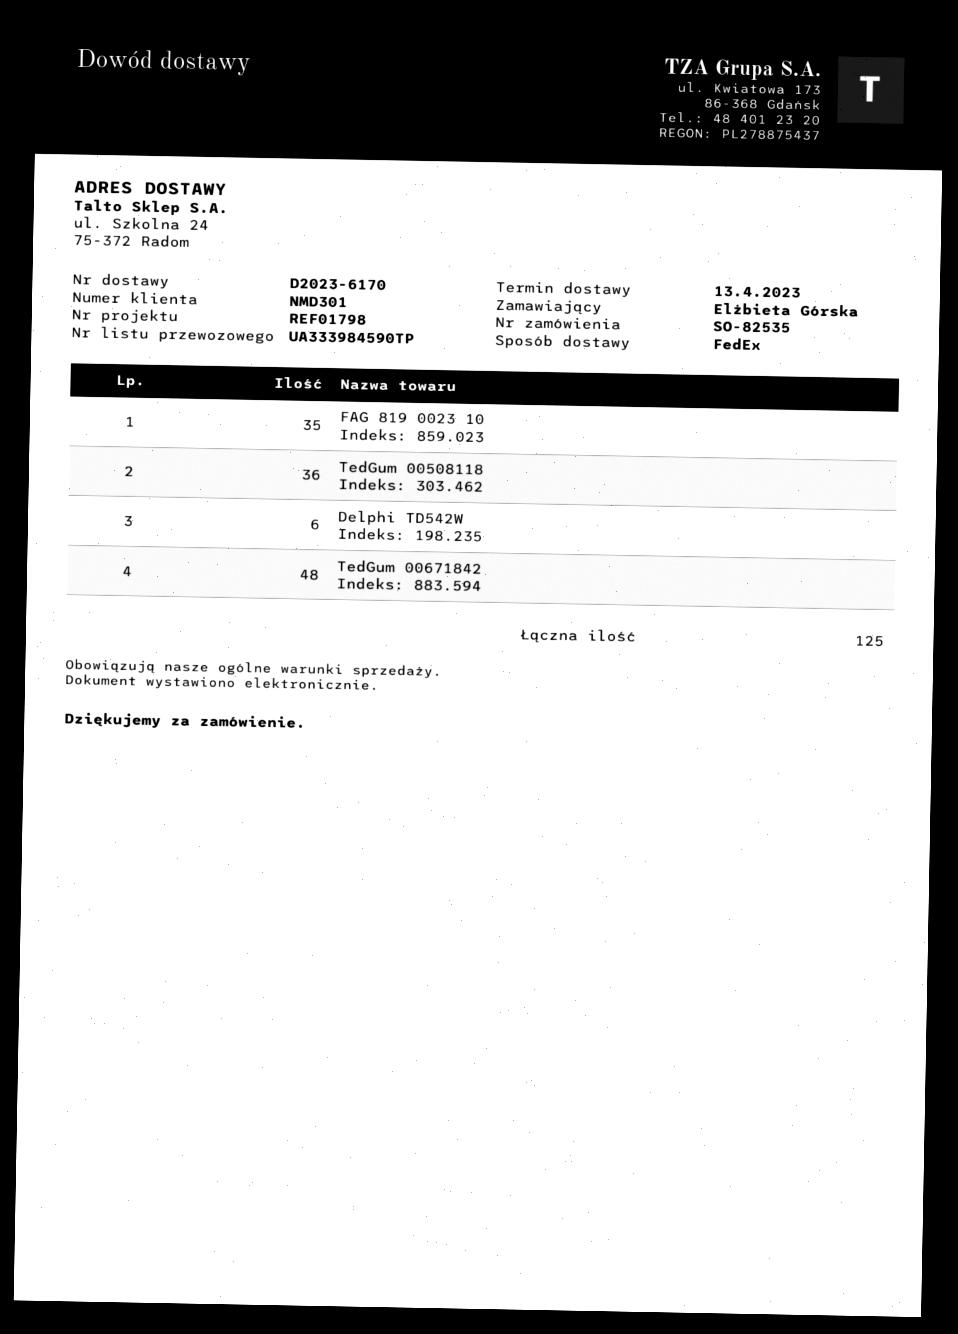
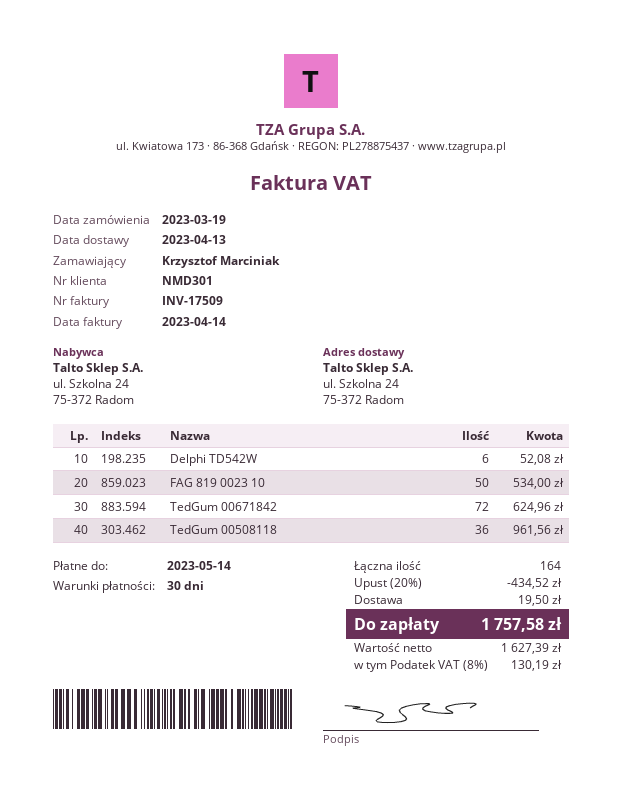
ordered by: Elżbieta Górska -> Krzysztof Marciniak
FAG 819 0023 10: 35 -> 50
TedGum 00671842: 48 -> 72
total quantity: 125 -> 164

